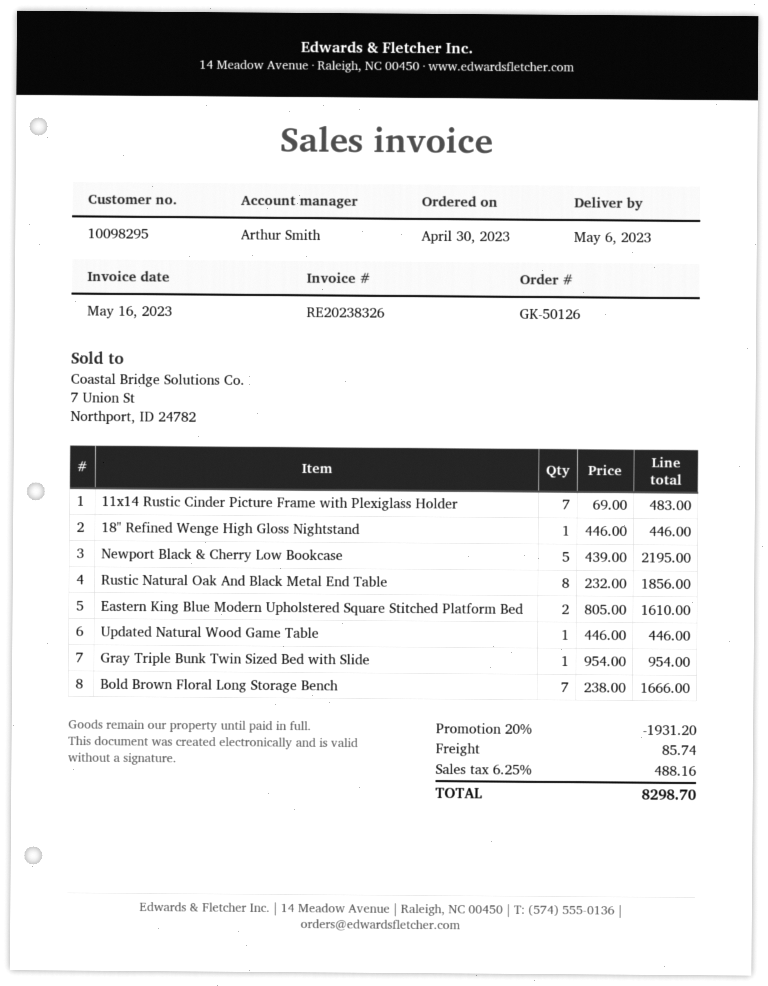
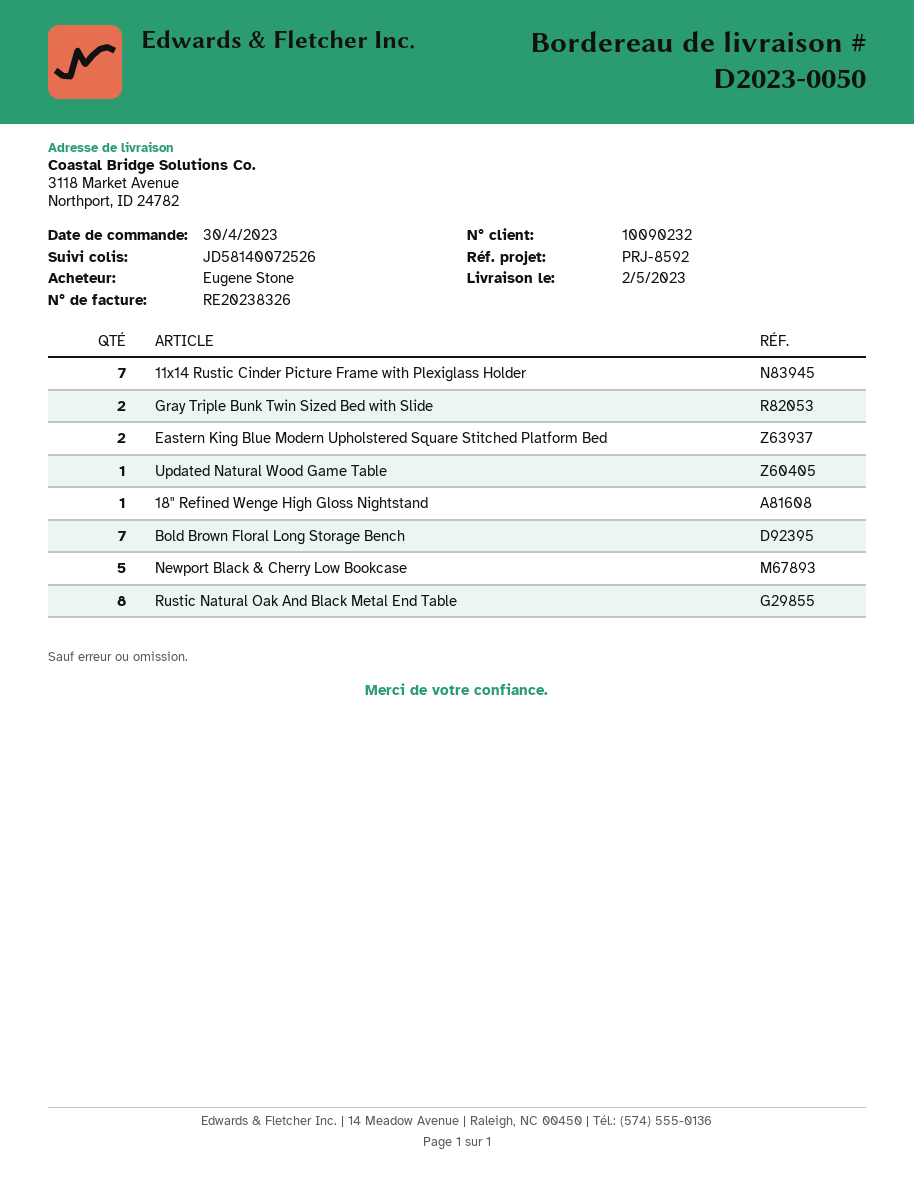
delivery date: 2023-05-06 -> 2023-05-02
customer number: 10098295 -> 10090232
Gray Triple Bunk Twin Sized Bed with Slide: 1 -> 2

